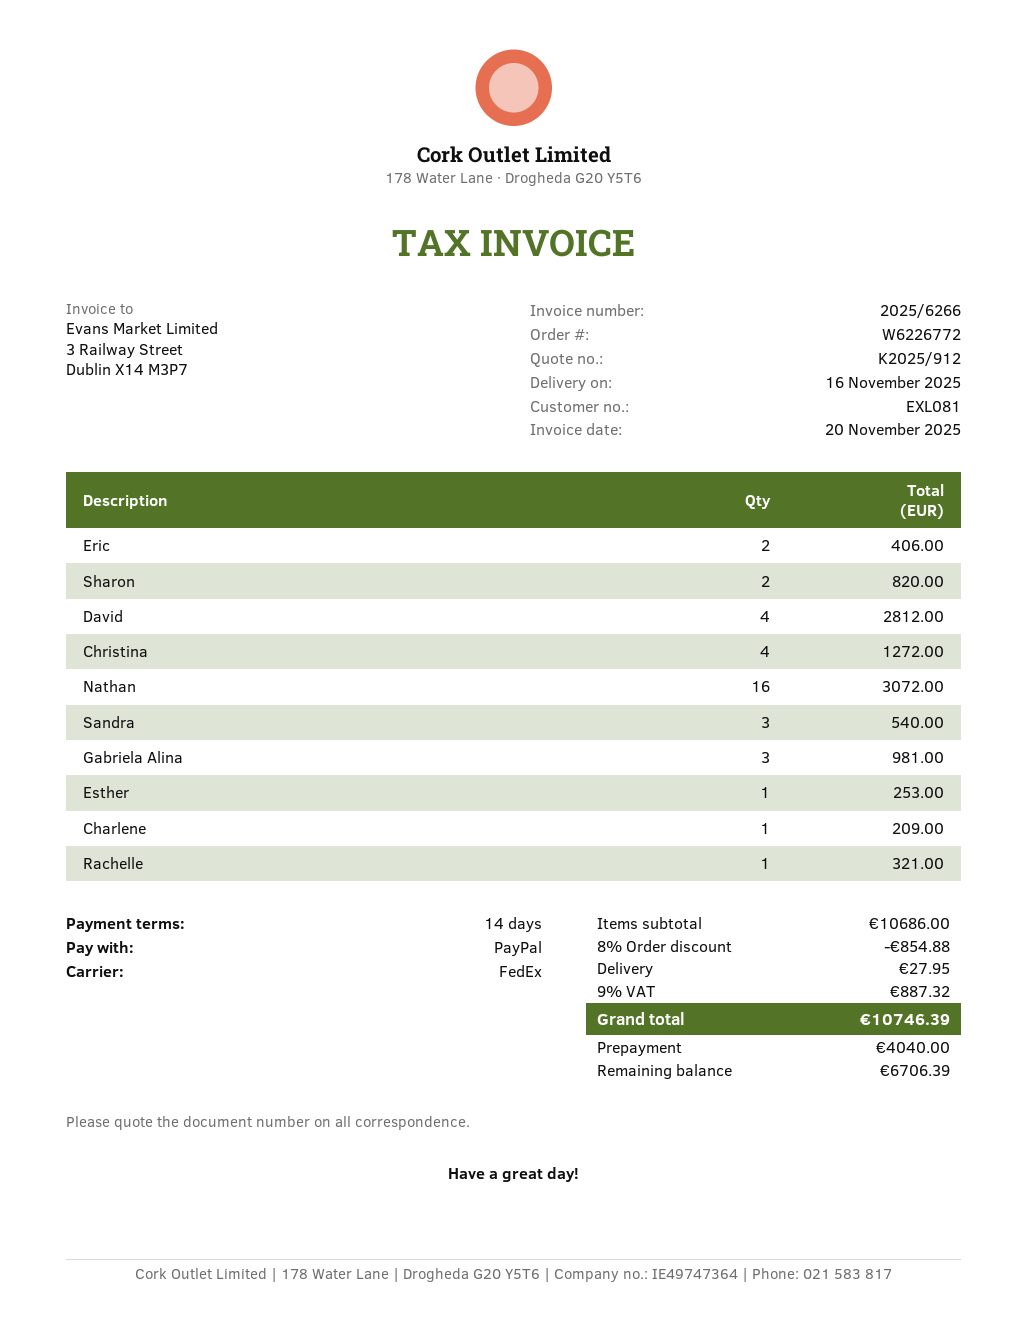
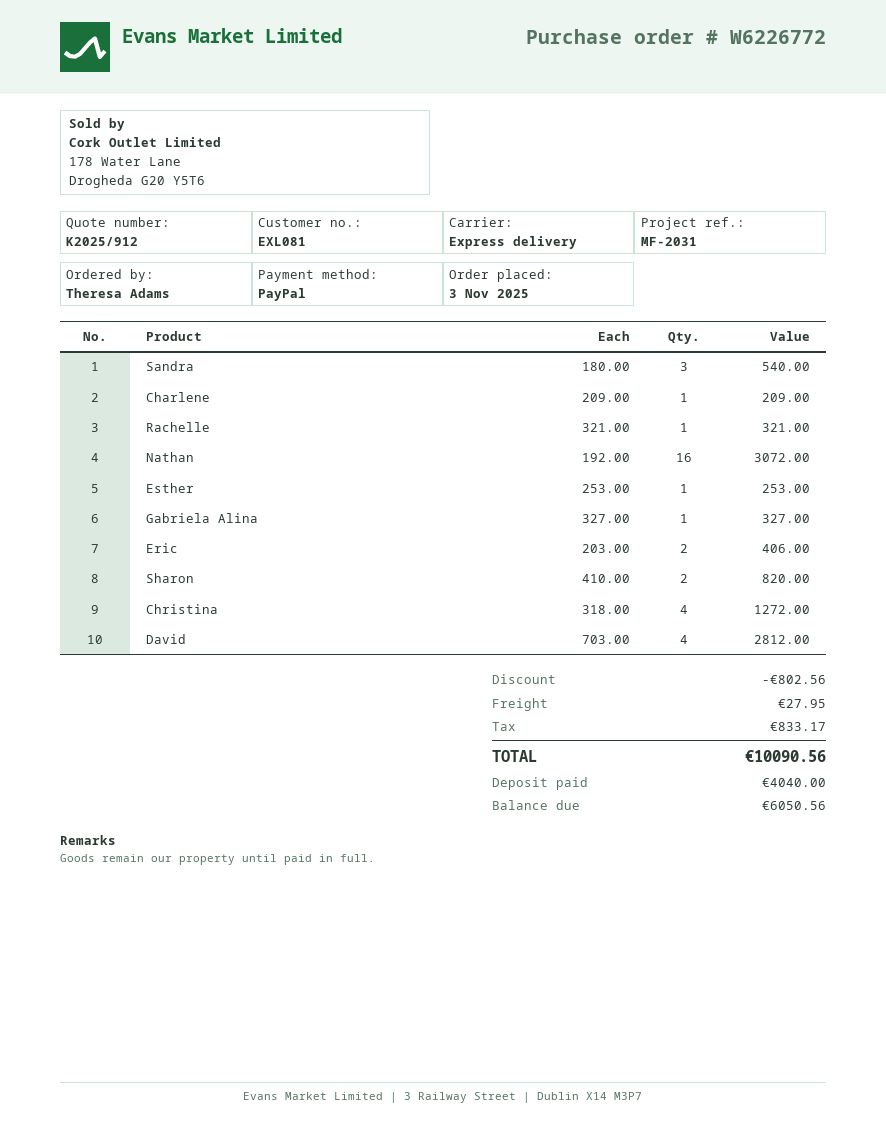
shipping method: FedEx -> express
Gabriela Alina: 3 for 981.00 -> 1 for 327.00
discount: 854.88 -> 802.56
tax: 887.32 -> 833.17
total: 10746.39 -> 10090.56
balance: 6706.39 -> 6050.56

